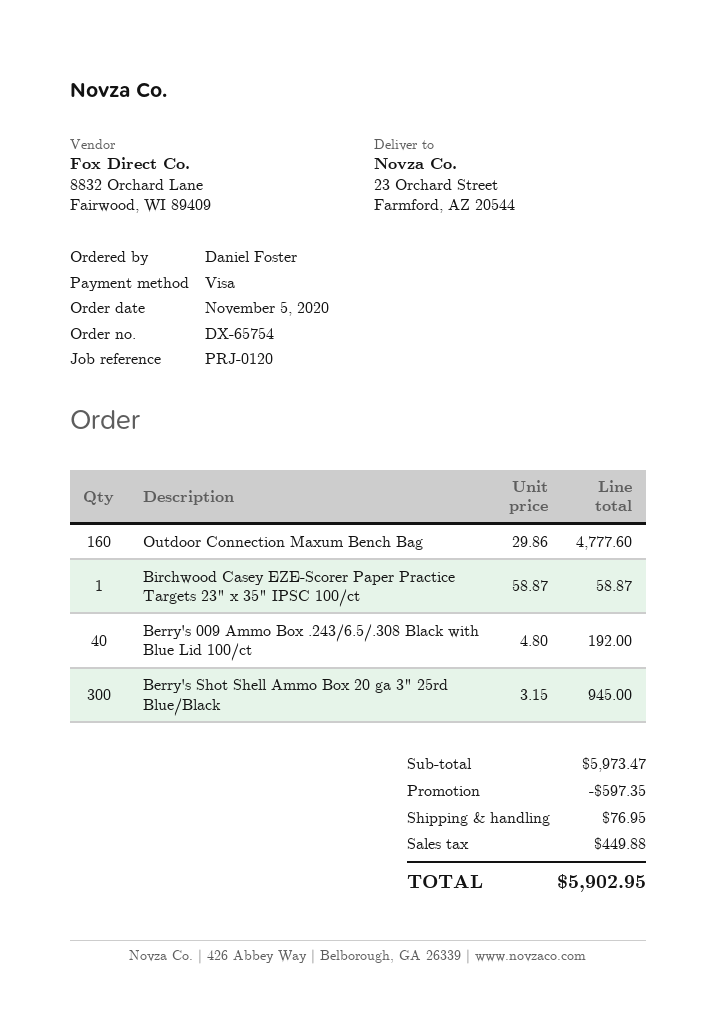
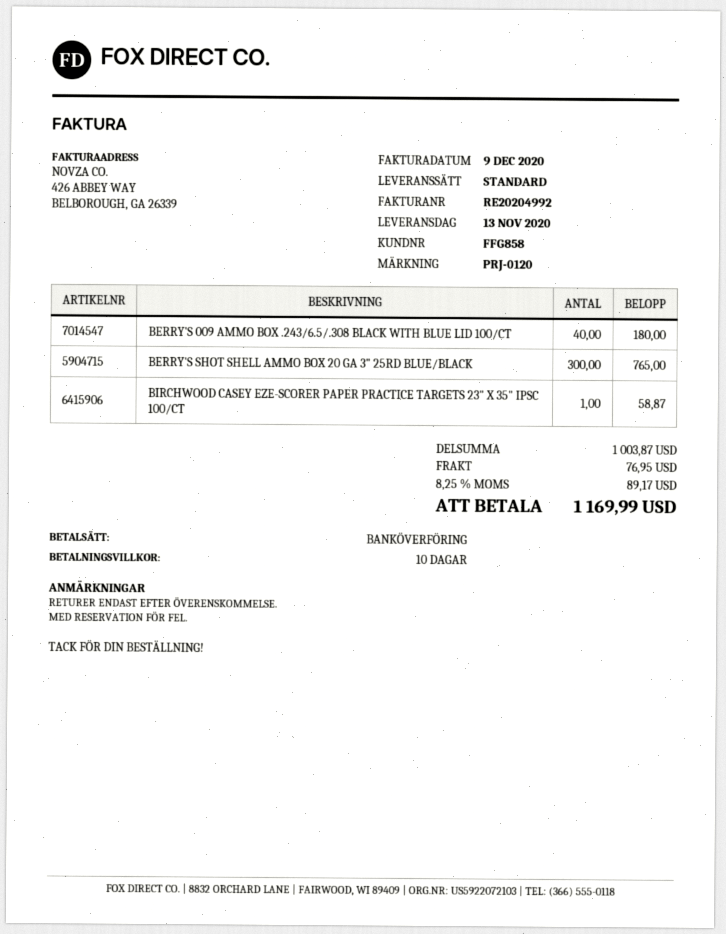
payment method: Visa -> bank transfer
Outdoor Connection Maxum Bench Bag: 160 for 4777.60 -> none
Berry's 009 Ammo Box .243/6.5/.308 Black with Blue Lid 100/ct: 40 for 192.00 -> 40 for 180.00
Berry's Shot Shell Ammo Box 20 ga 3" 25rd Blue/Black: 300 for 945.00 -> 300 for 765.00
subtotal: 5973.47 -> 1003.87
discount: 597.35 -> none
tax: 449.88 -> 89.17
total: 5902.95 -> 1169.99

